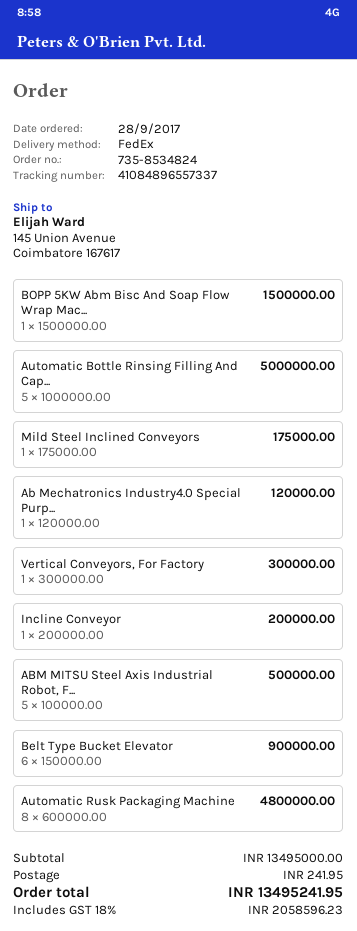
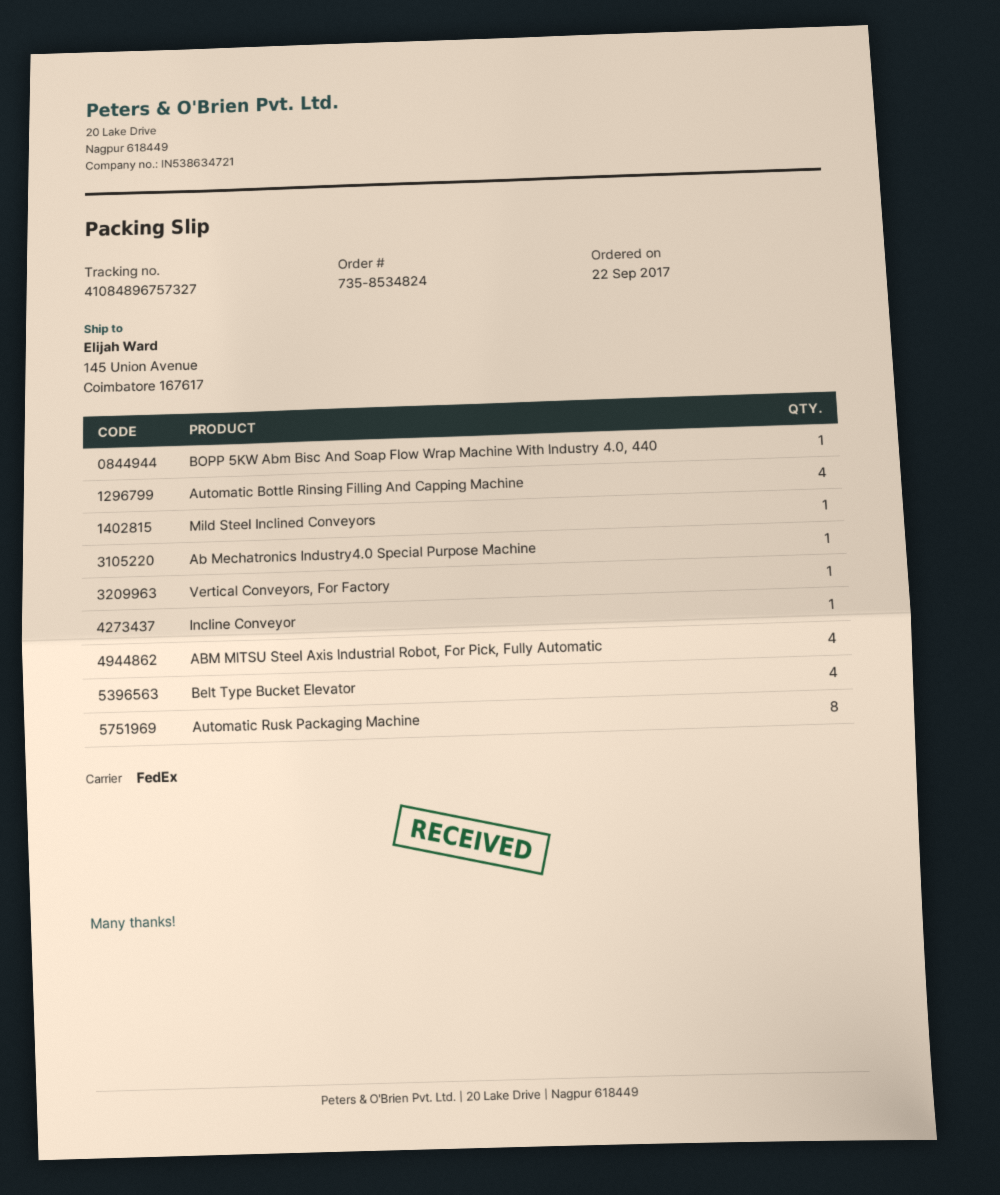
order date: 2017-09-28 -> 2017-09-22
tracking number: 41084896557337 -> 41084896757327
Automatic Bottle Rinsing Filling And Cap...: 5 -> 4
ABM MITSU Steel Axis Industrial Robot, F...: 5 -> 4
Belt Type Bucket Elevator: 6 -> 4

